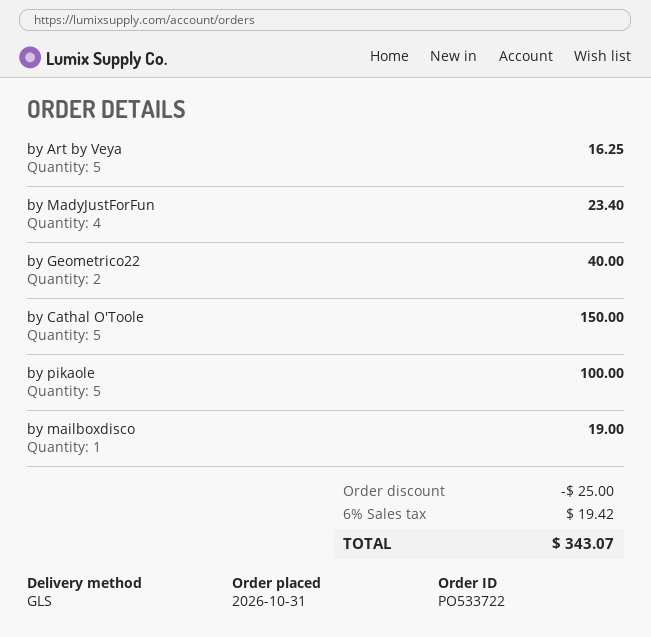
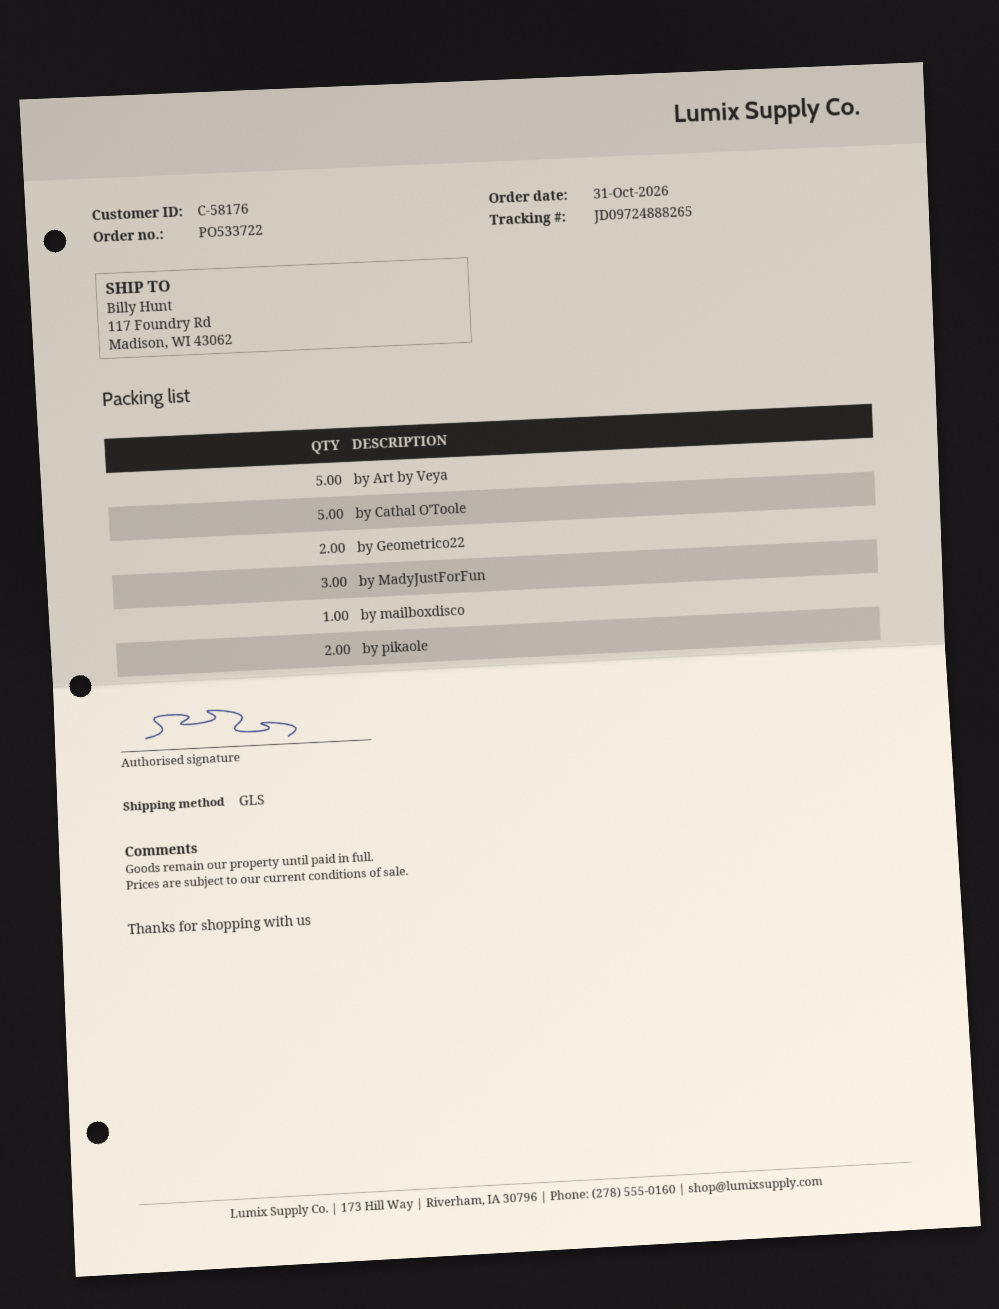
by MadyJustForFun: 4 -> 3
by pikaole: 5 -> 2

